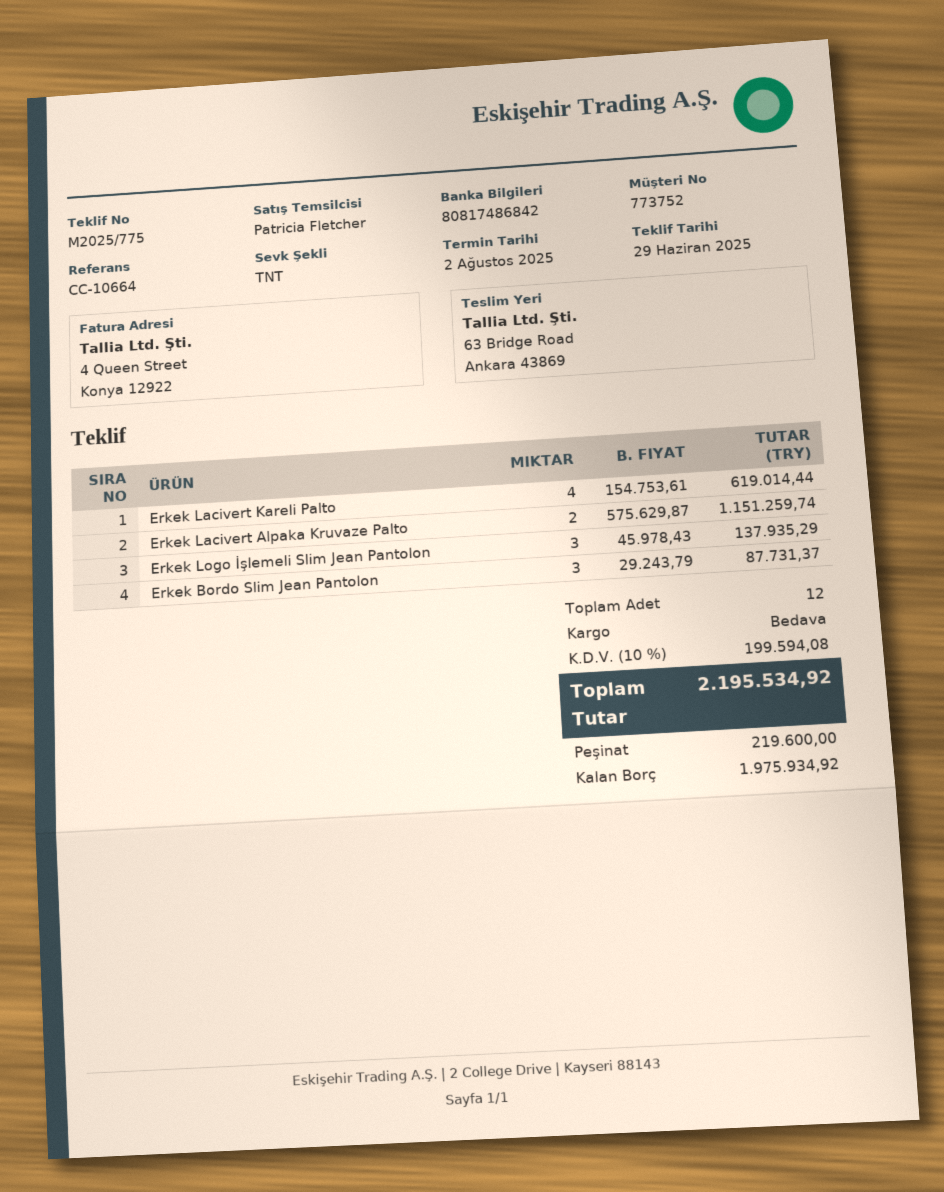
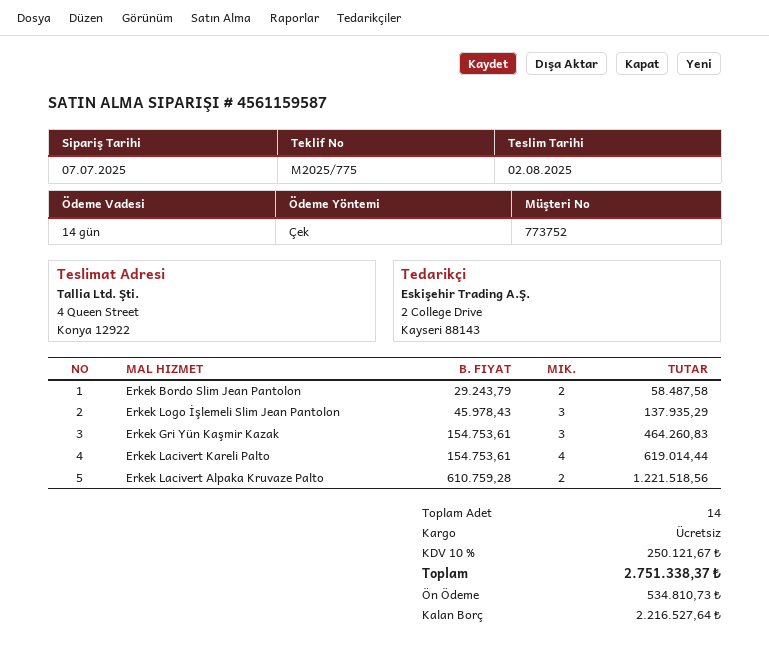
ship to: 63 Bridge Road, Ankara 43869 -> 4 Queen Street, Konya 12922
Erkek Lacivert Alpaka Kruvaze Palto: 2 x 575629.87 = 1151259.74 -> 2 x 610759.28 = 1221518.56
Erkek Bordo Slim Jean Pantolon: 3 x 29243.79 = 87731.37 -> 2 x 29243.79 = 58487.58
Erkek Gri Yün Kaşmir Kazak: none -> 3 x 154753.61 = 464260.83
total quantity: 12 -> 14
tax: 10% = 199594.08 -> 10% = 250121.67
total: 2195534.92 -> 2751338.37
deposit: 219600.00 -> 534810.73
balance: 1975934.92 -> 2216527.64

